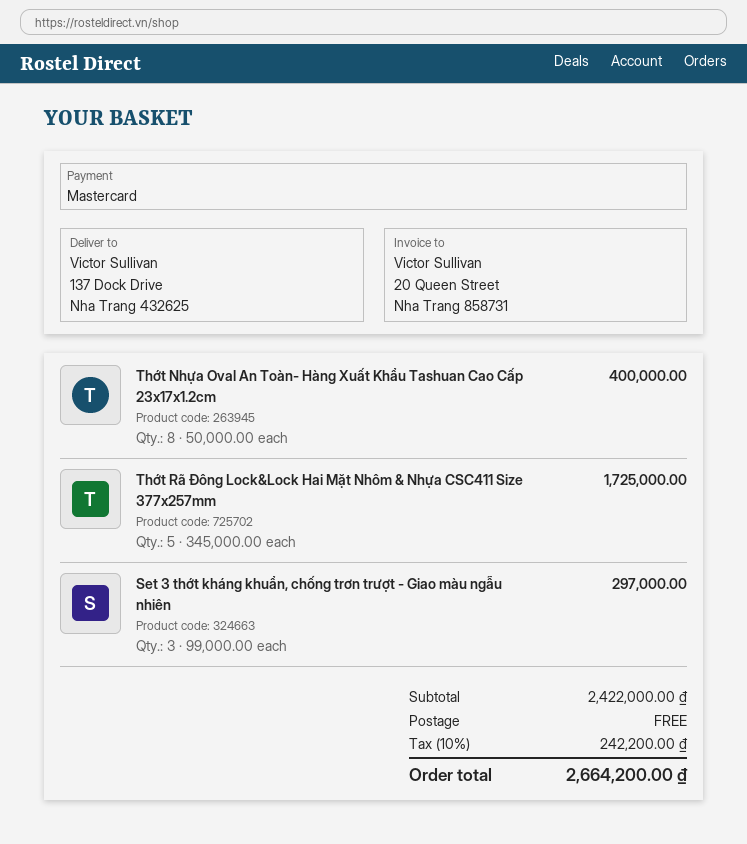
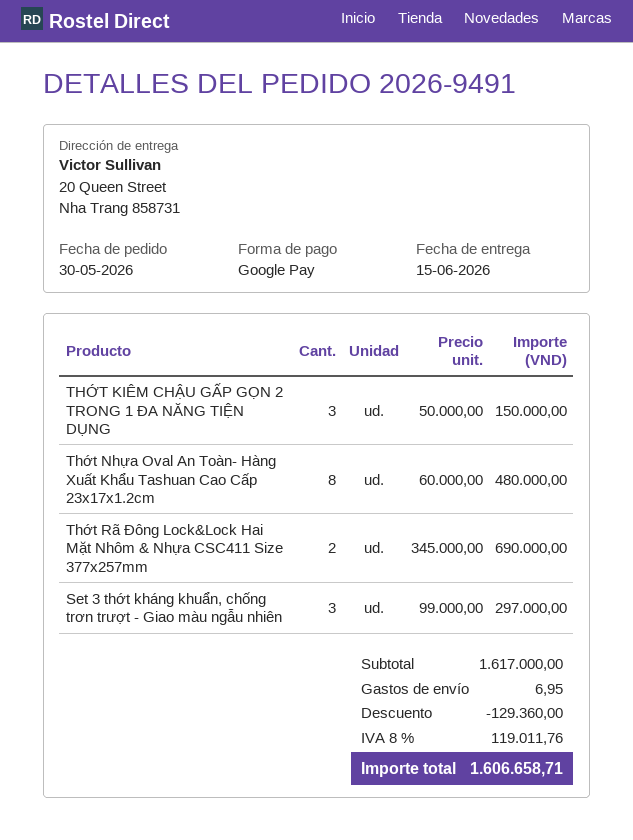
payment method: Mastercard -> Google Pay
ship to: 137 Dock Drive, Nha Trang 432625 -> 20 Queen Street, Nha Trang 858731
Thớt Nhựa Oval An Toàn- Hàng Xuất Khẩu Tashuan Cao Cấp 23x17x1.2cm: 8 x 50000.00 = 400000.00 -> 8 x 60000.00 = 480000.00
Thớt Rã Đông Lock&Lock Hai Mặt Nhôm & Nhựa CSC411 Size 377x257mm: 5 x 345000.00 = 1725000.00 -> 2 x 345000.00 = 690000.00
THỚT KIÊM CHẬU GẤP GỌN 2 TRONG 1 ĐA NĂNG TIỆN DỤNG: none -> 3 x 50000.00 = 150000.00
subtotal: 2422000.00 -> 1617000.00
discount: none -> 129360.00
shipping: 0.00 -> 6.95
tax: 10% = 242200.00 -> 8% = 119011.76
total: 2664200.00 -> 1606658.71

